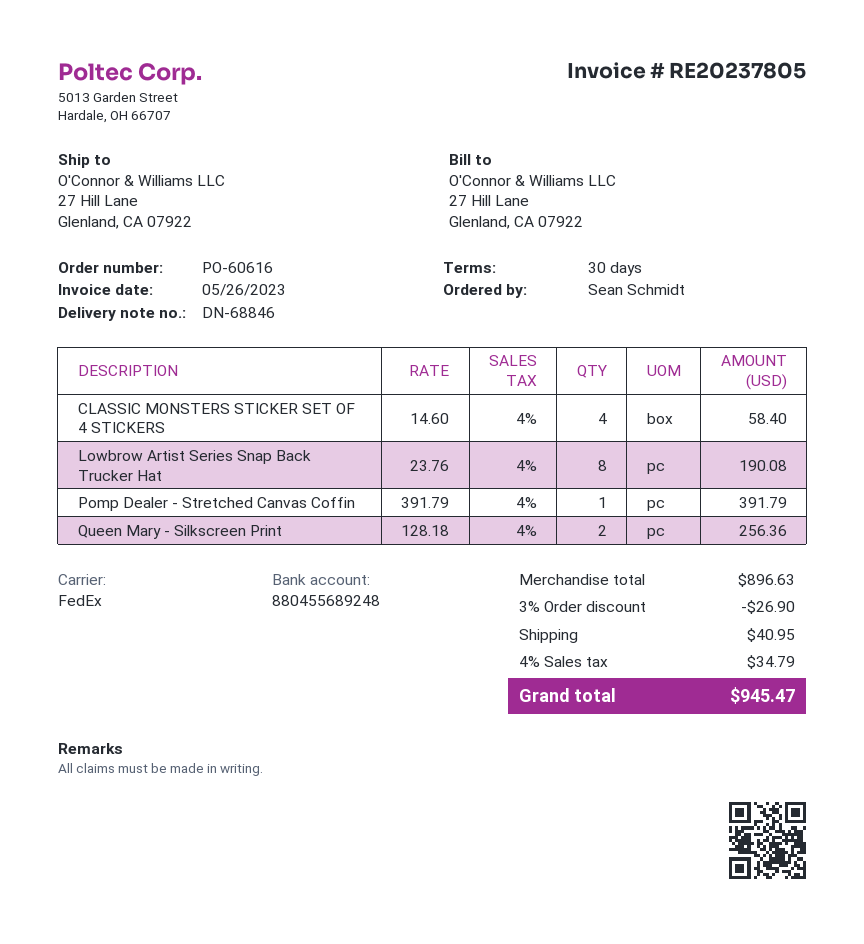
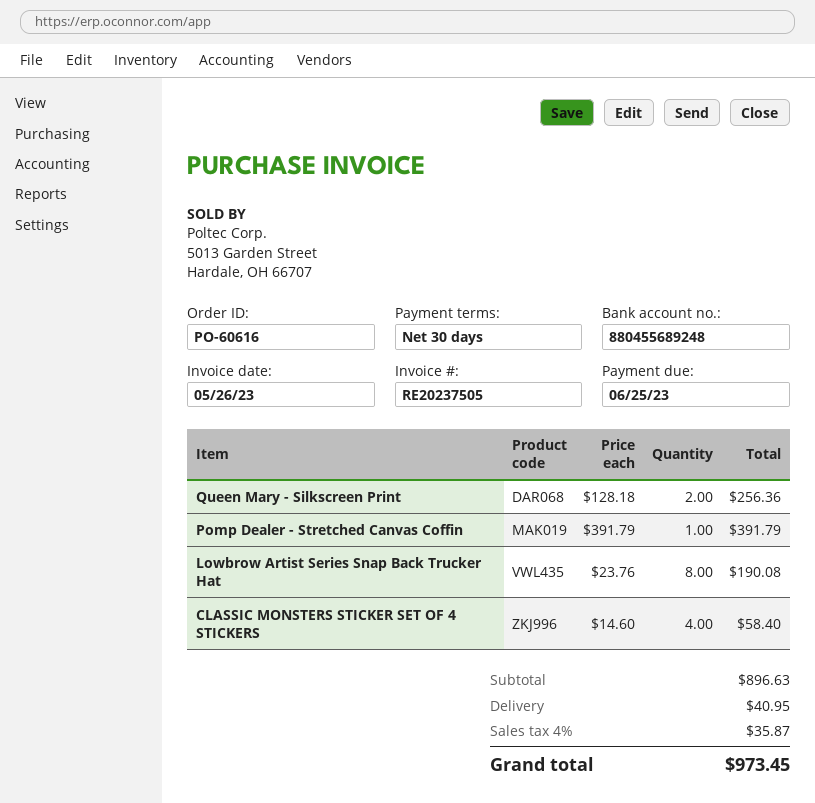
invoice number: RE20237805 -> RE20237505
discount: 3% = 26.90 -> none
tax: 4% = 34.79 -> 4% = 35.87
total: 945.47 -> 973.45

